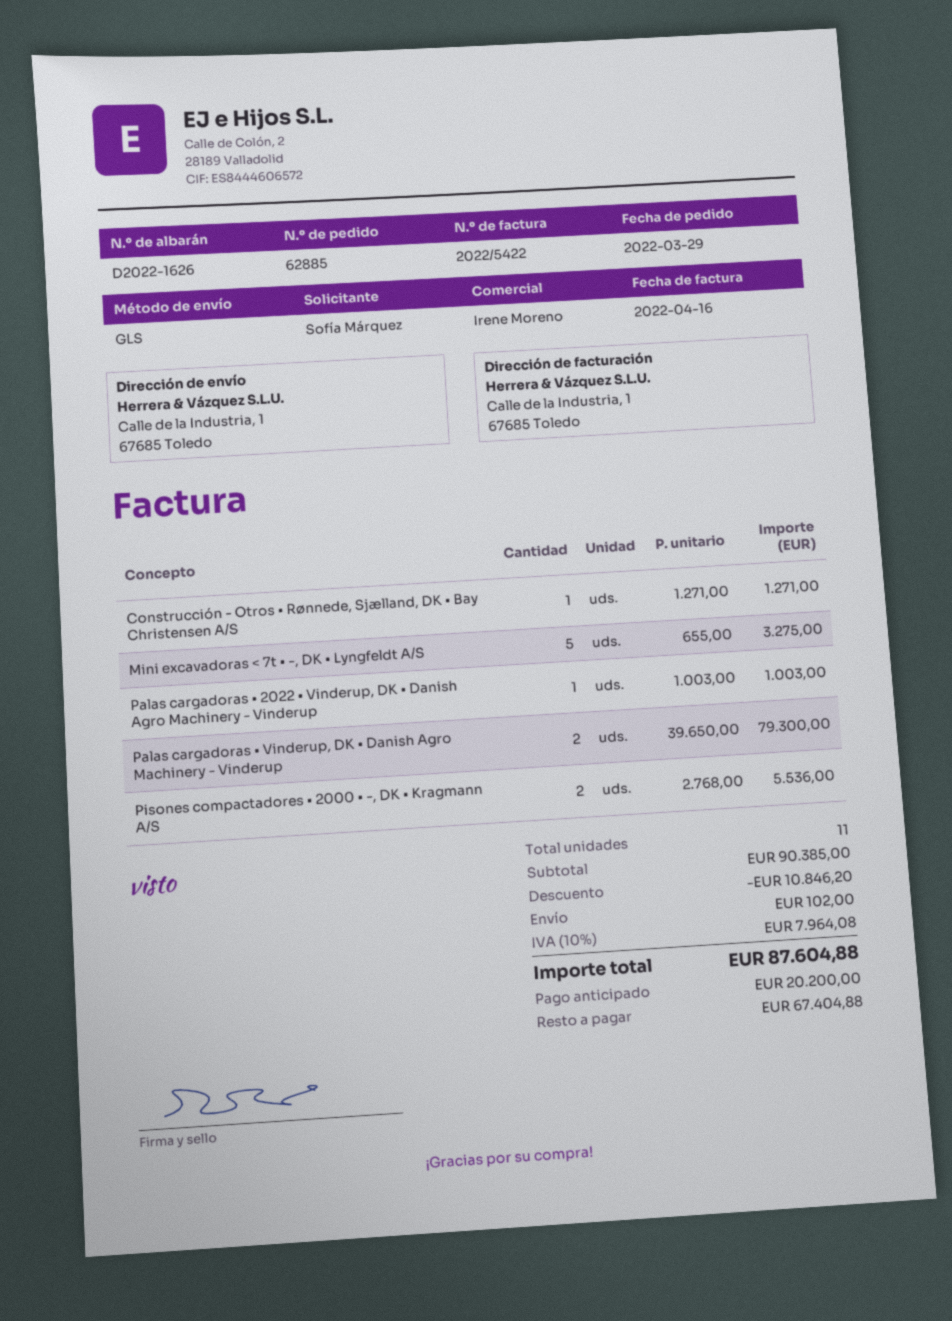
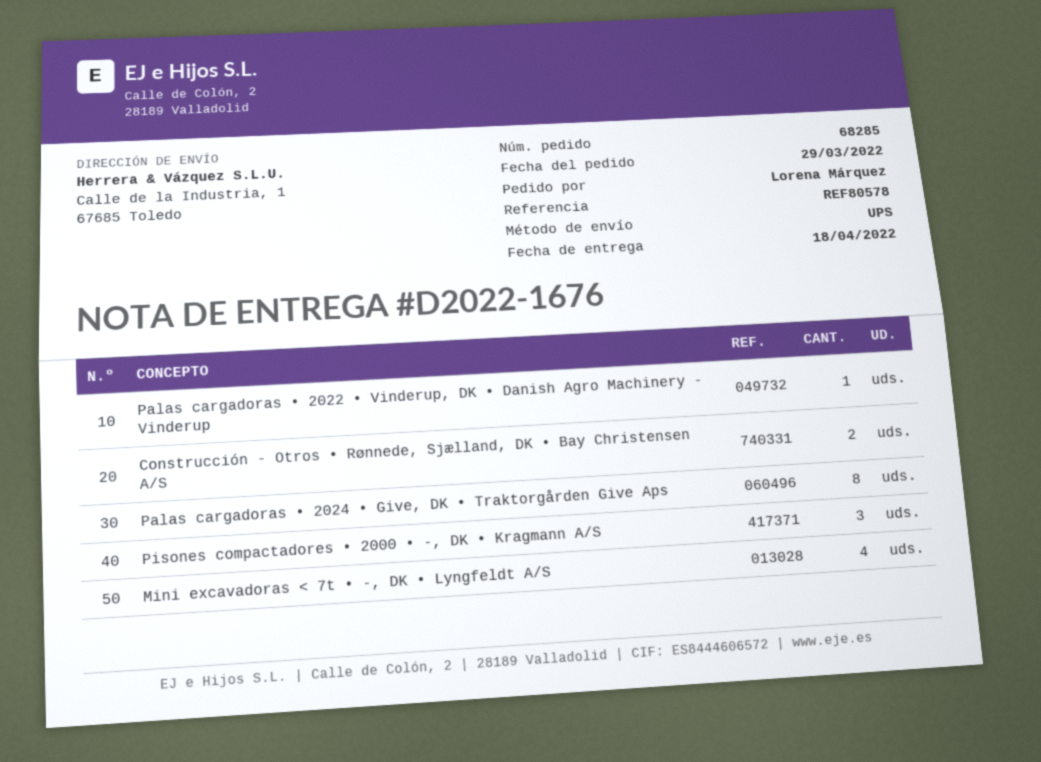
order number: 62885 -> 68285
delivery note number: D2022-1626 -> D2022-1676
ordered by: Sofía Márquez -> Lorena Márquez
shipping method: GLS -> UPS
Construcción - Otros • Rønnede, Sjælland, DK • Bay Christensen A/S: 1 -> 2
Mini excavadoras < 7t • -, DK • Lyngfeldt A/S: 5 -> 4
Palas cargadoras • Vinderup, DK • Danish Agro Machinery - Vinderup: 2 -> none
Pisones compactadores • 2000 • -, DK • Kragmann A/S: 2 -> 3
Palas cargadoras • 2024 • Give, DK • Traktorgården Give Aps: none -> 8

